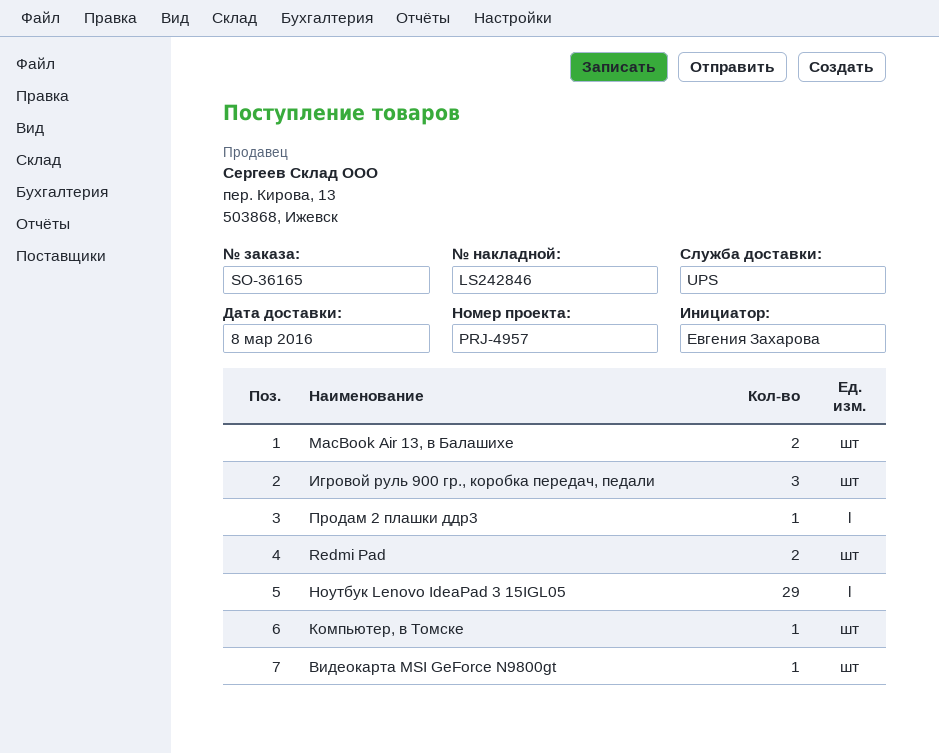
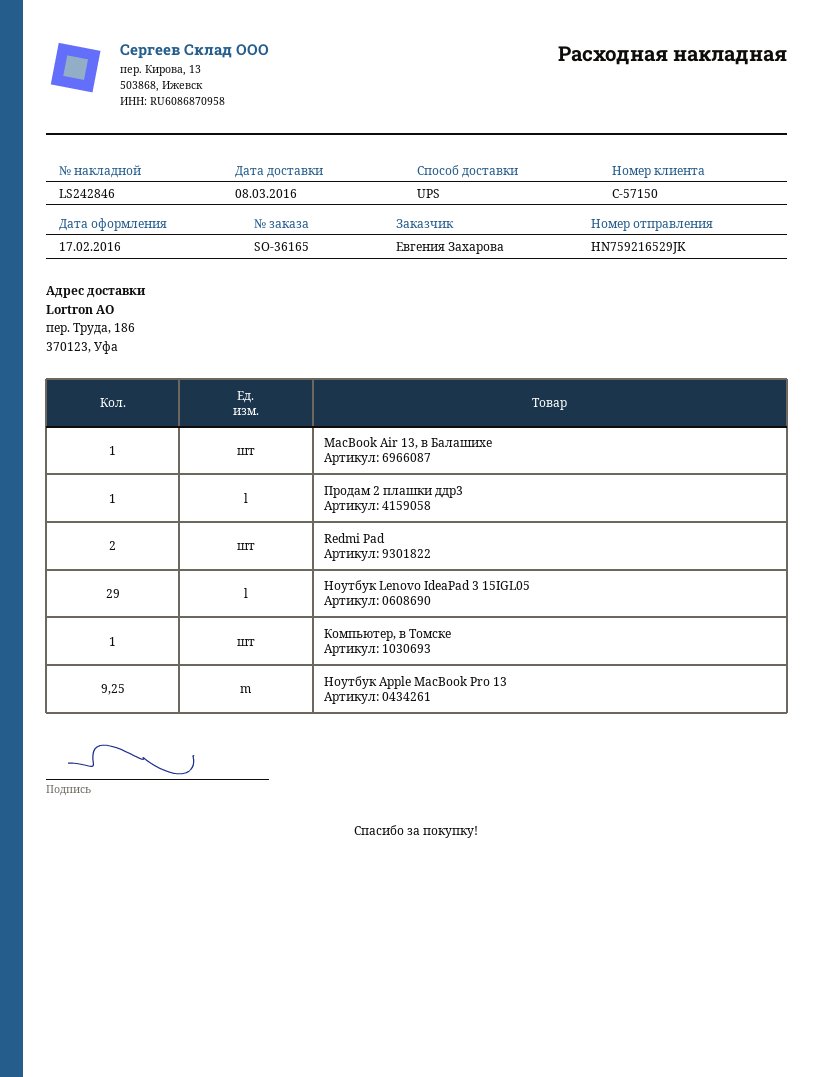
MacBook Air 13, в Балашихе: 2 -> 1
Игровой руль 900 гр., коробка передач, педали: 3 -> none
Видеокарта MSI GeForce N9800gt: 1 -> none
Ноутбук Apple MacBook Pro 13: none -> 9.25

